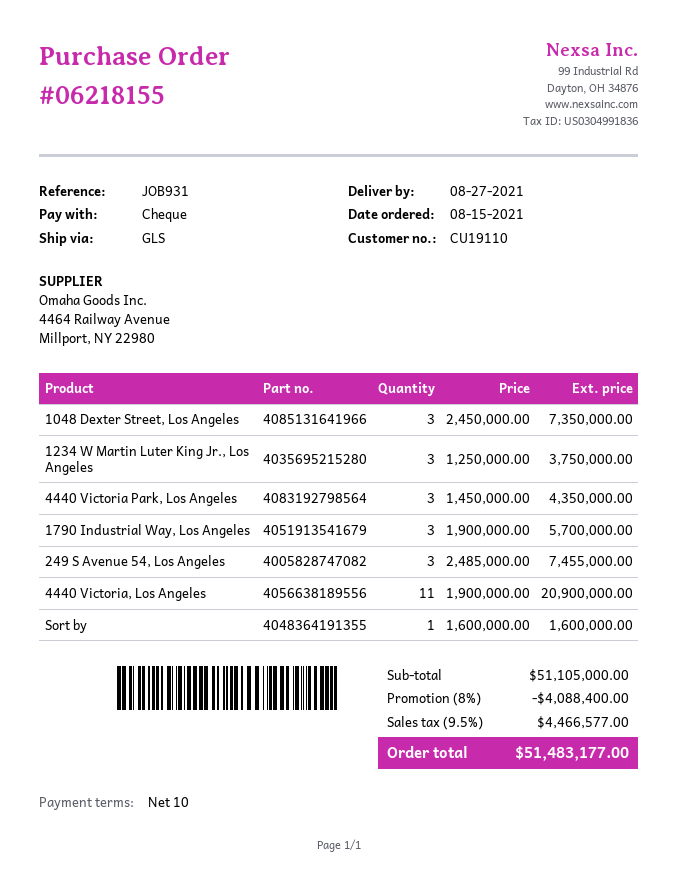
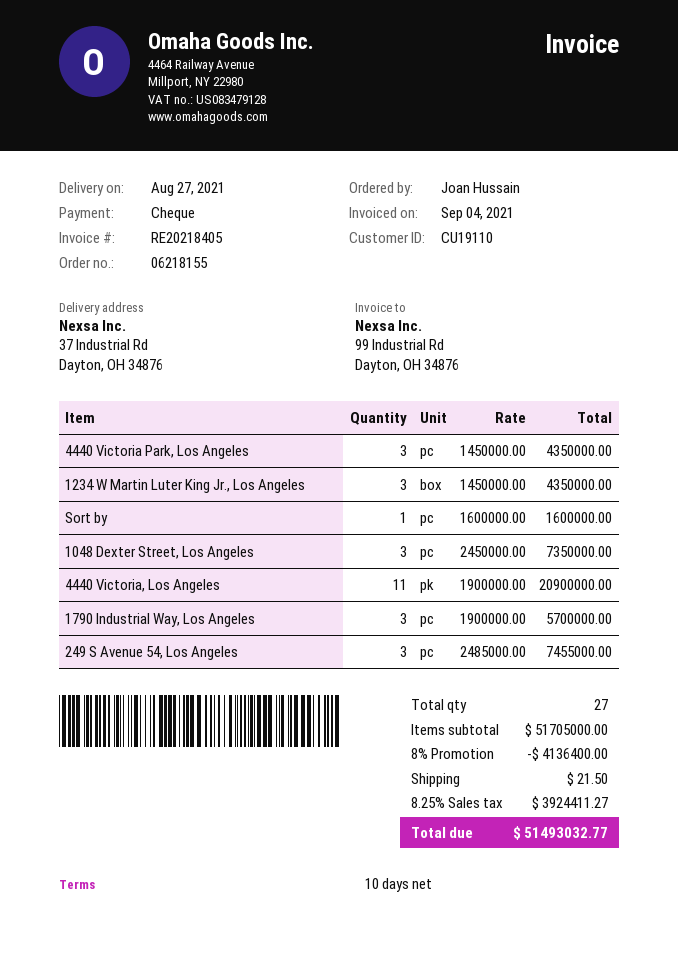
1234 W Martin Luter King Jr., Los Angeles: 3 x 1250000.00 = 3750000.00 -> 3 x 1450000.00 = 4350000.00
subtotal: 51105000.00 -> 51705000.00
discount: 8% = 4088400.00 -> 8% = 4136400.00
shipping: none -> 21.50
tax: 9.5% = 4466577.00 -> 8.25% = 3924411.27
total: 51483177.00 -> 51493032.77

